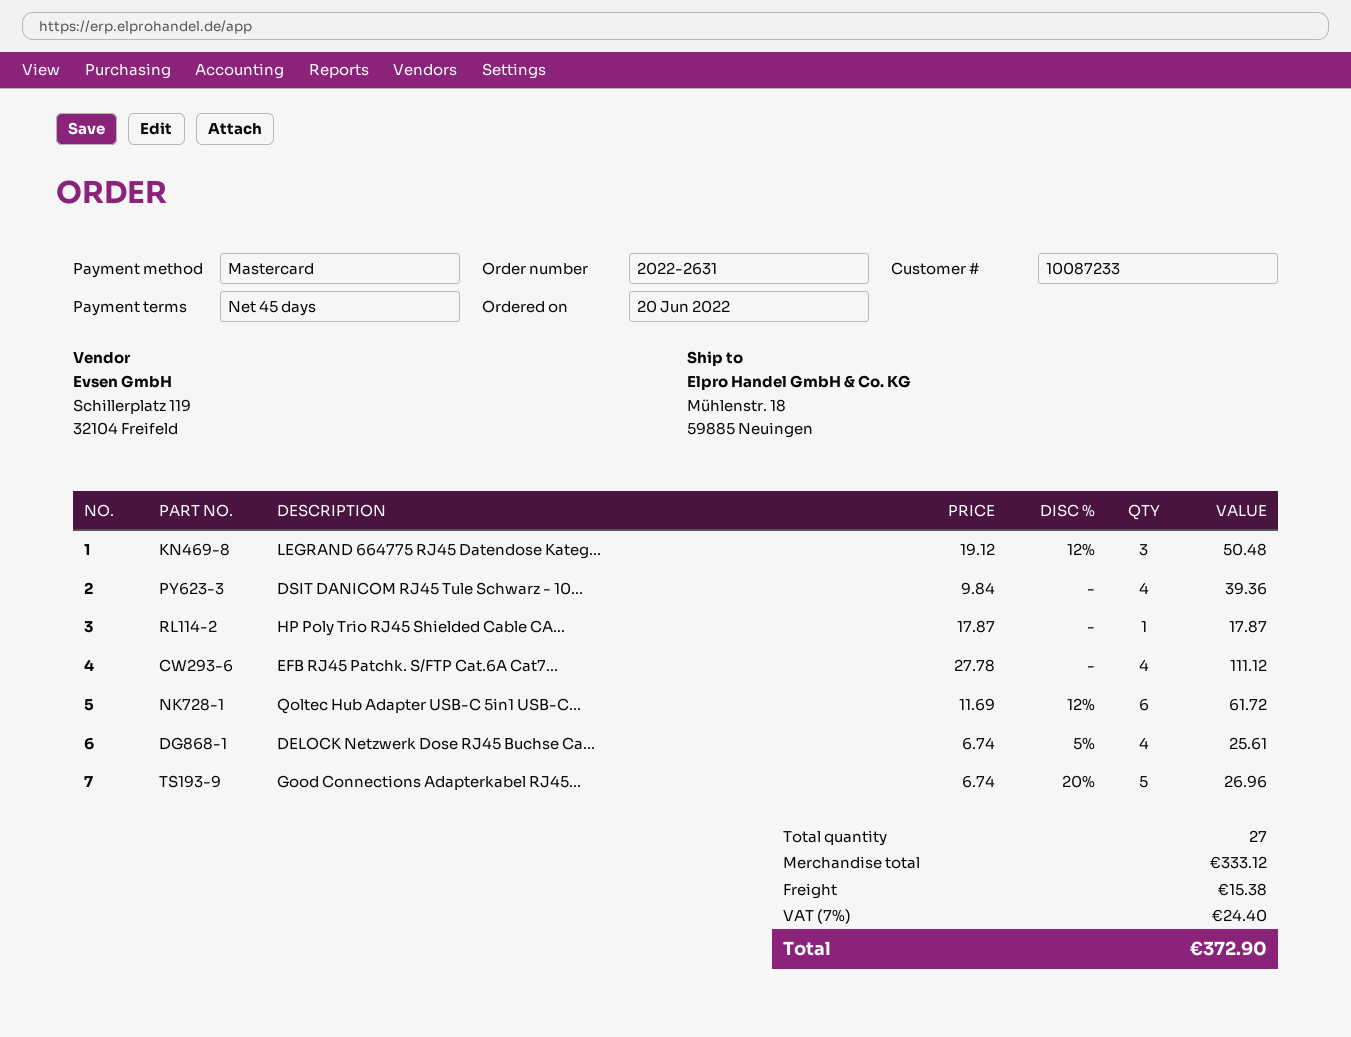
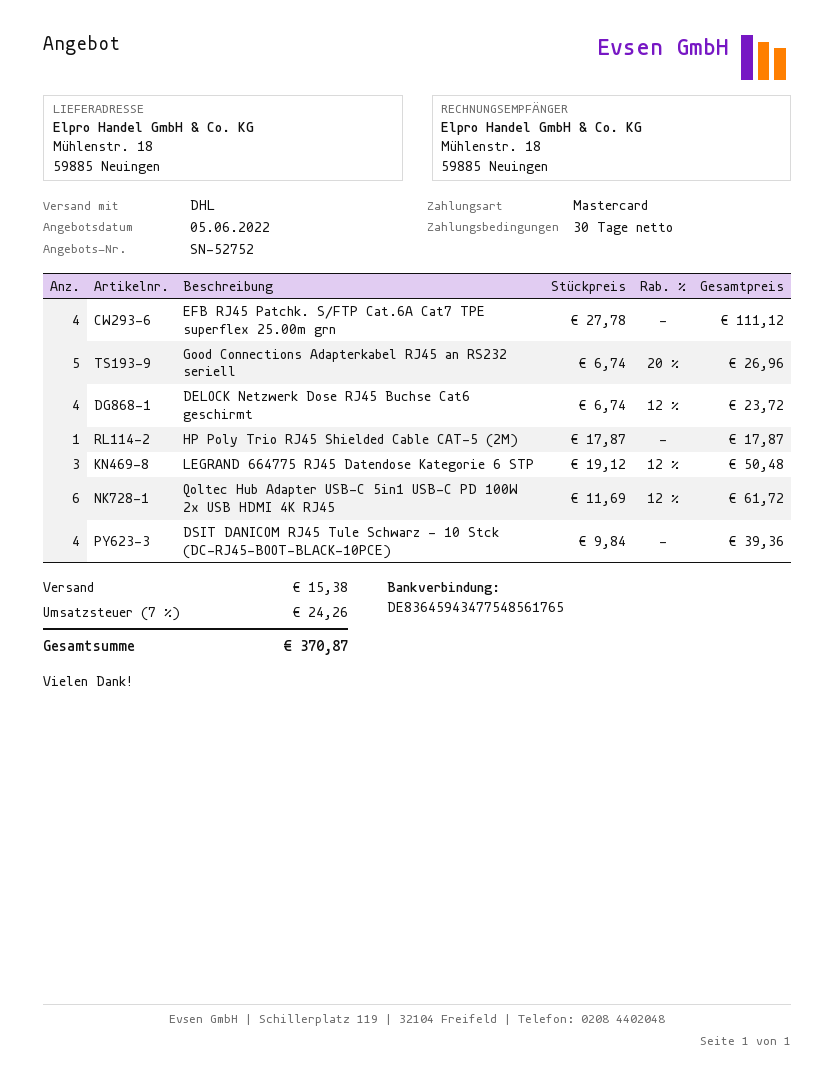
payment terms: 45 days -> 30 days
DELOCK Netzwerk Dose RJ45 Buchse Ca...: 4 x 6.74 - 5% = 25.61 -> 4 x 6.74 - 12% = 23.72
tax: 7% = 24.40 -> 7% = 24.26
total: 372.90 -> 370.87

